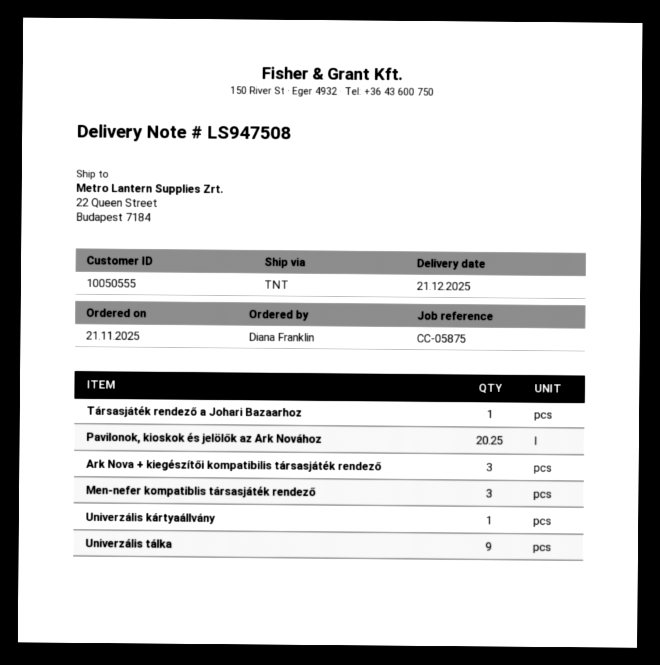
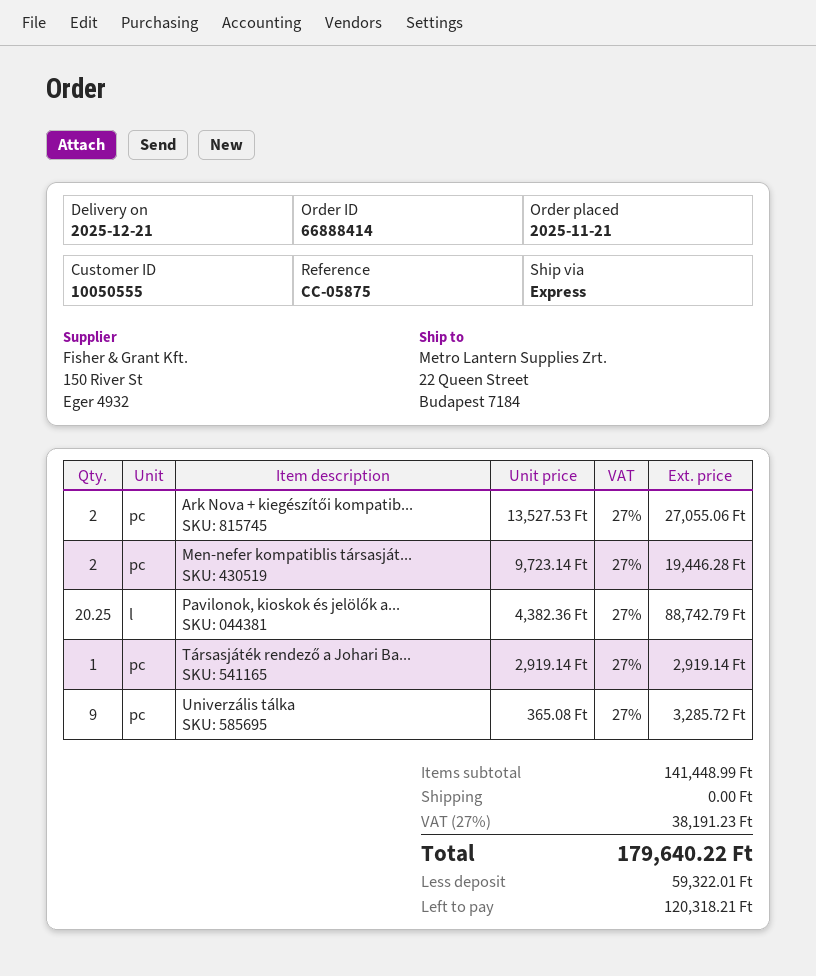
shipping method: TNT -> express
Ark Nova + kiegészítői kompatibilis társasjáték rendező: 3 -> 2
Men-nefer kompatiblis társasjáték rendező: 3 -> 2
Univerzális kártyaállvány: 1 -> none

